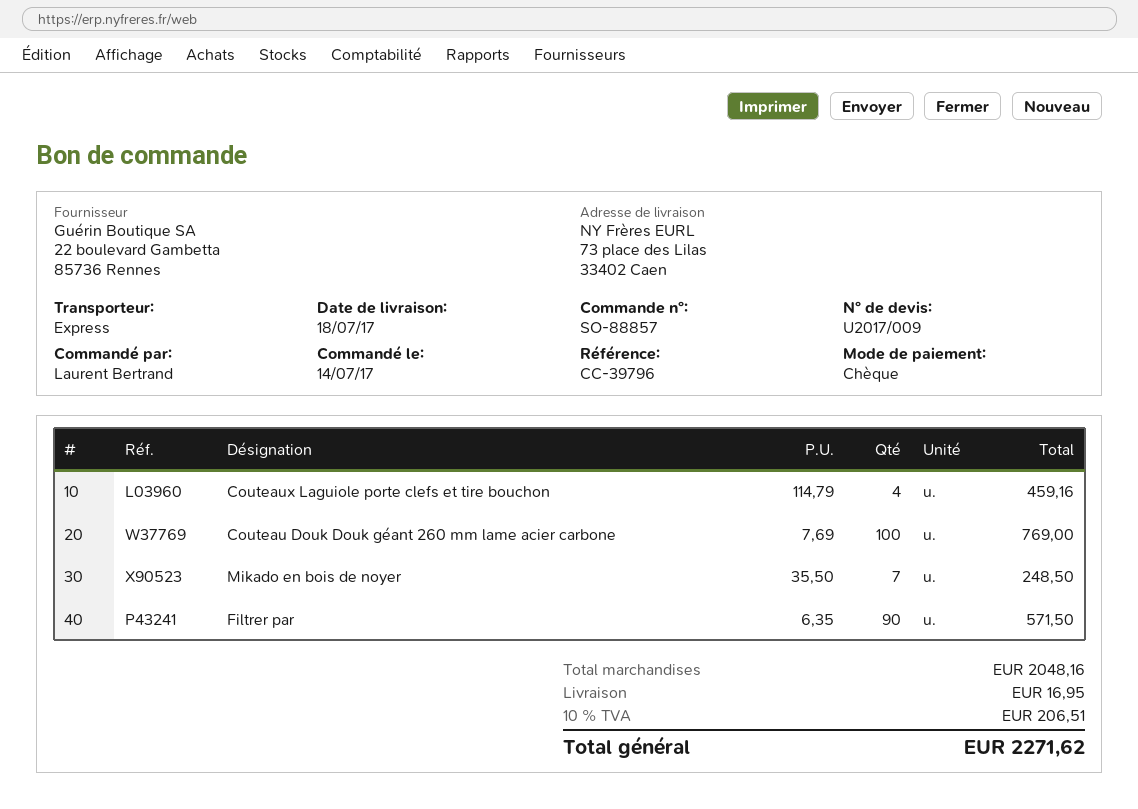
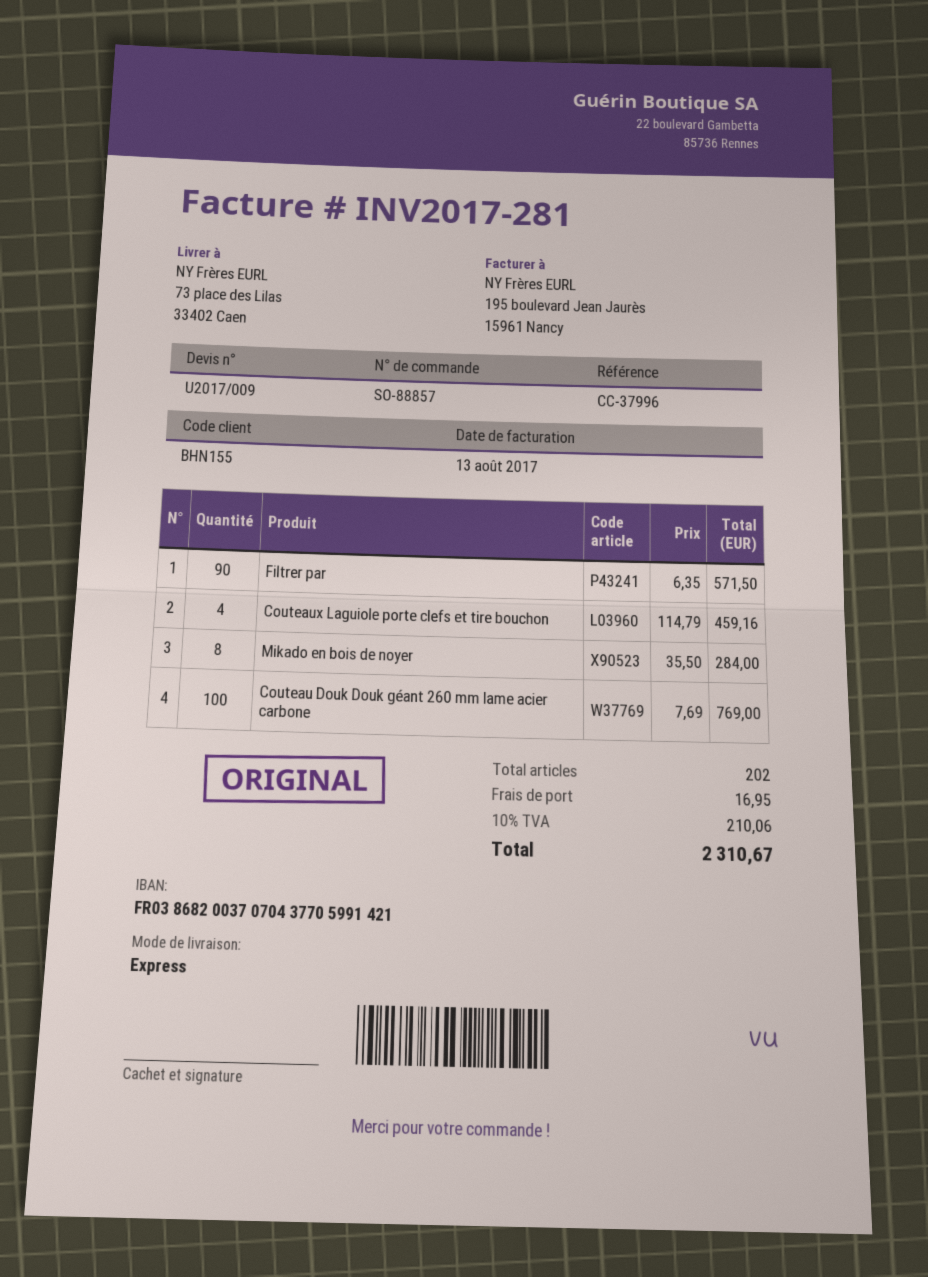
reference: CC-39796 -> CC-37996
Mikado en bois de noyer: 7 x 35.50 = 248.50 -> 8 x 35.50 = 284.00
tax: 10% = 206.51 -> 10% = 210.06
total: 2271.62 -> 2310.67

